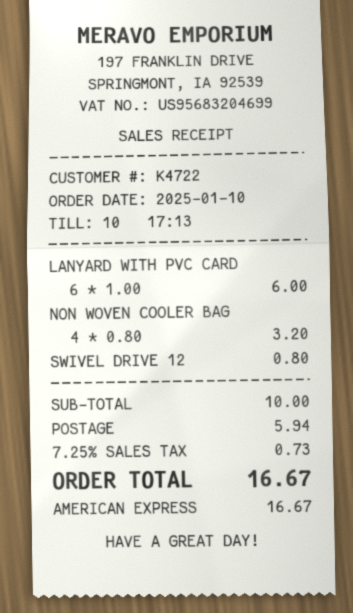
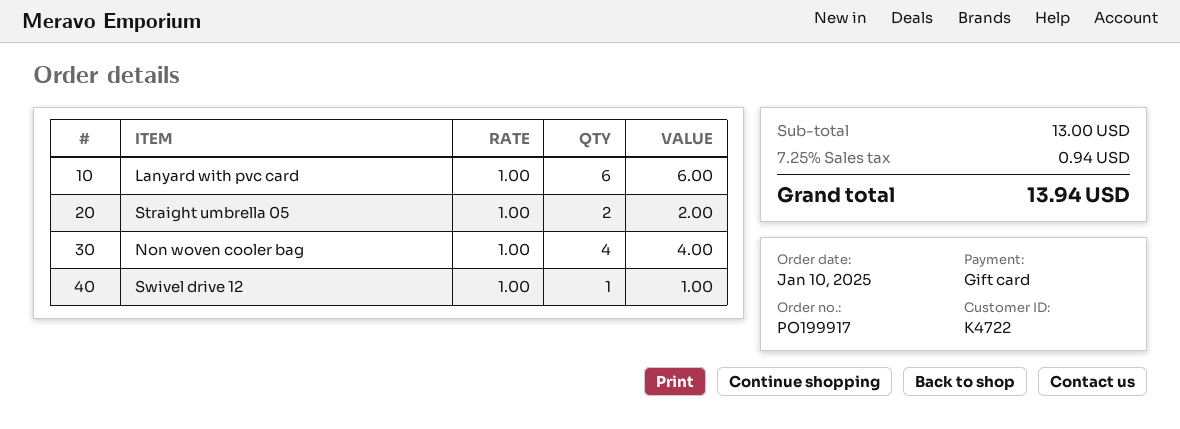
payment method: American Express -> gift card
NON WOVEN COOLER BAG: 4 x 0.80 = 3.20 -> 4 x 1.00 = 4.00
SWIVEL DRIVE 12: 1 x 0.80 = 0.80 -> 1 x 1.00 = 1.00
Straight umbrella 05: none -> 2 x 1.00 = 2.00
subtotal: 10.00 -> 13.00
shipping: 5.94 -> none
tax: 7.25% = 0.73 -> 7.25% = 0.94
total: 16.67 -> 13.94

